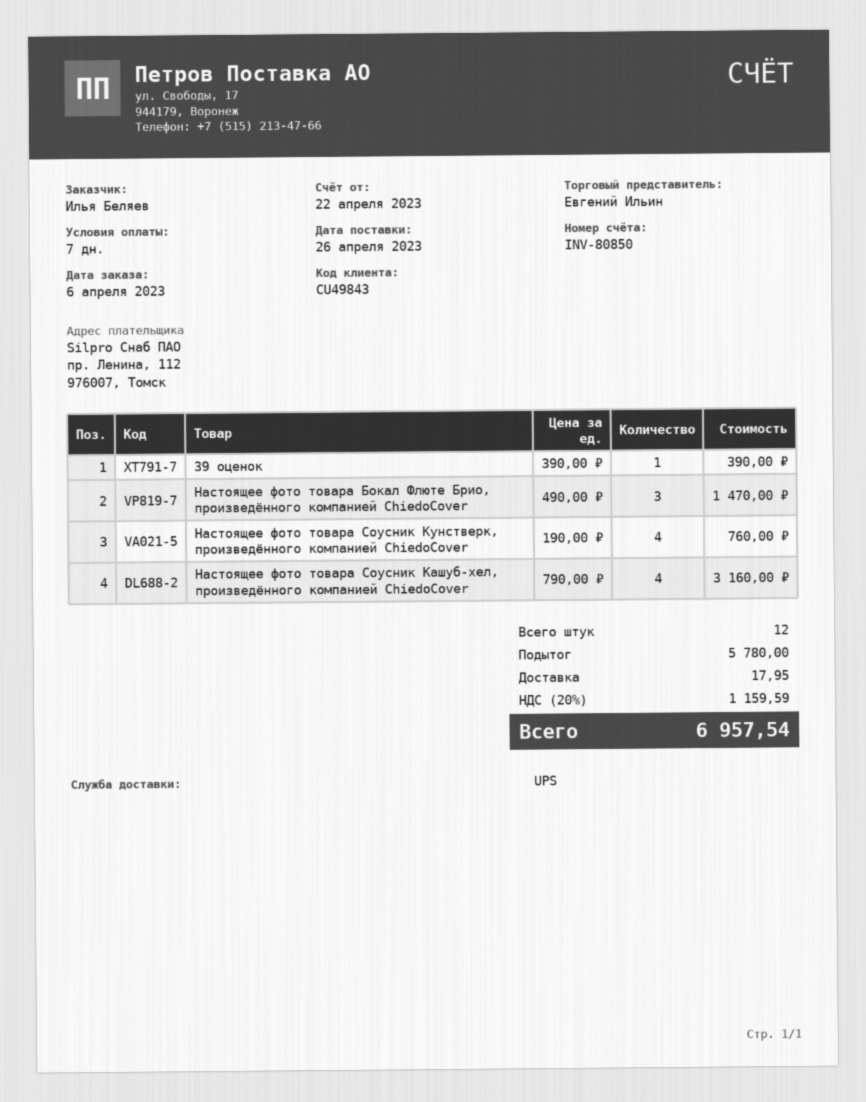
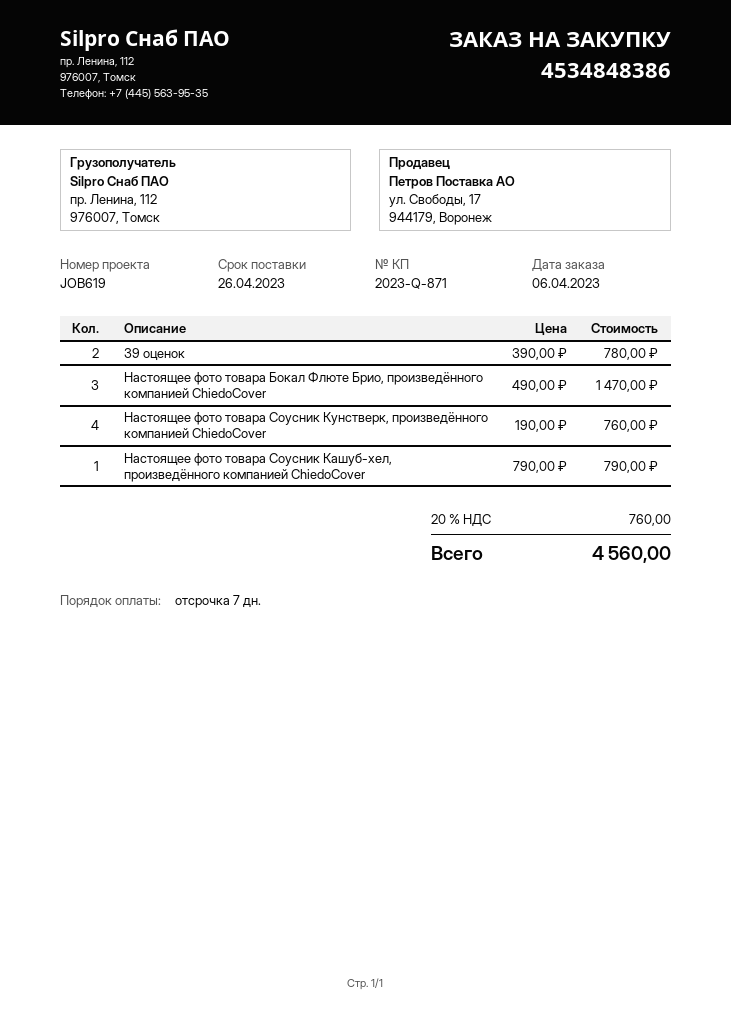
39 оценок: 1 x 390.00 = 390.00 -> 2 x 390.00 = 780.00
Настоящее фото товара Соусник Кашуб-хел, произведённого компанией ChiedoCover: 4 x 790.00 = 3160.00 -> 1 x 790.00 = 790.00
shipping: 17.95 -> none
tax: 20% = 1159.59 -> 20% = 760.00
total: 6957.54 -> 4560.00

